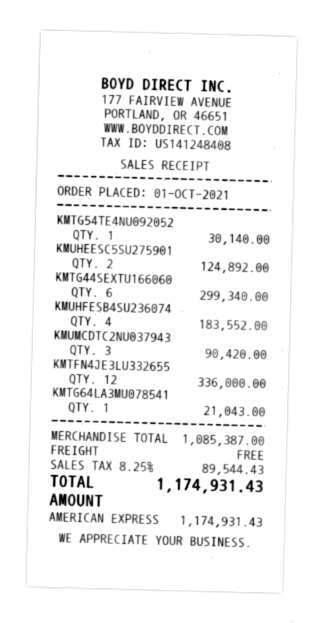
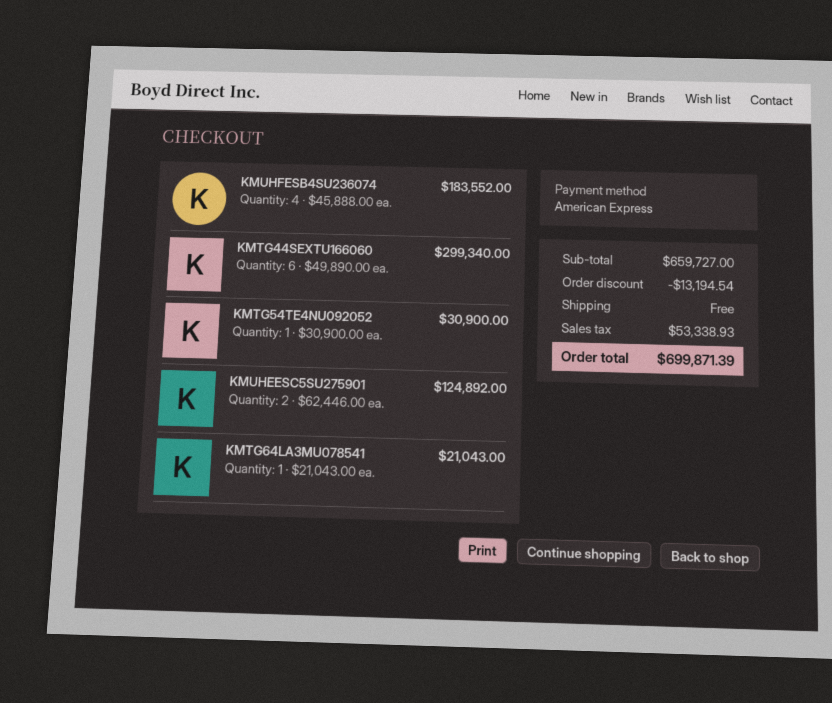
KMTG54TE4NU092052: 1 for 30140.00 -> 1 for 30900.00
KMUMCDTC2NU037943: 3 for 90420.00 -> none
KMTFN4JE3LU332655: 12 for 336000.00 -> none
subtotal: 1085387.00 -> 659727.00
discount: none -> 13194.54
tax: 89544.43 -> 53338.93
total: 1174931.43 -> 699871.39

